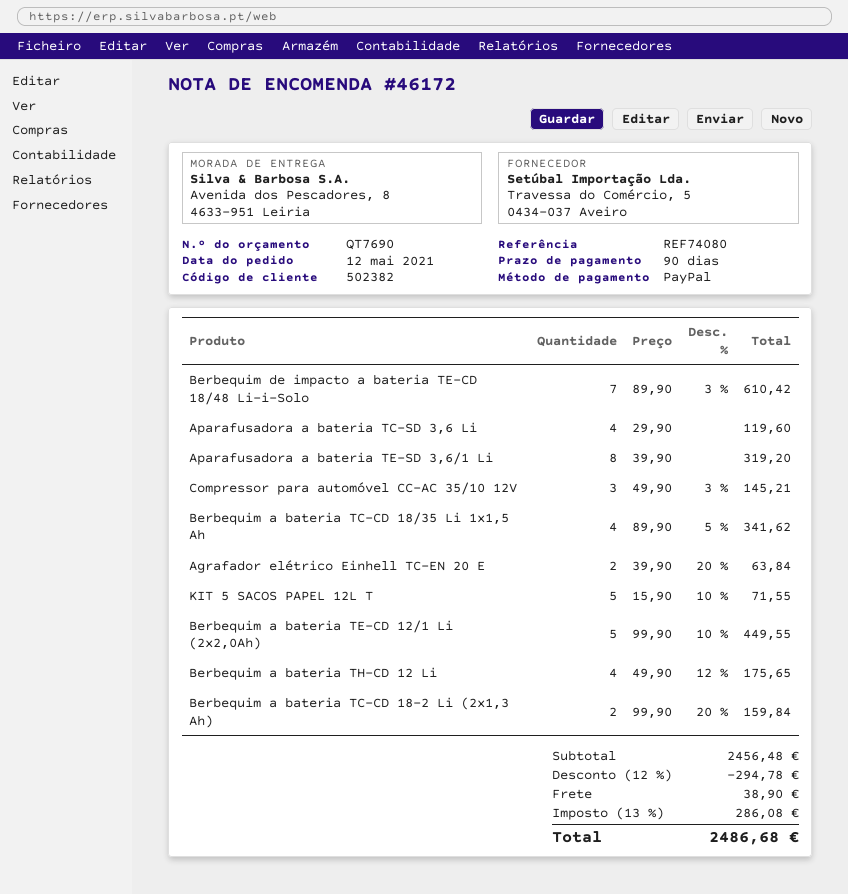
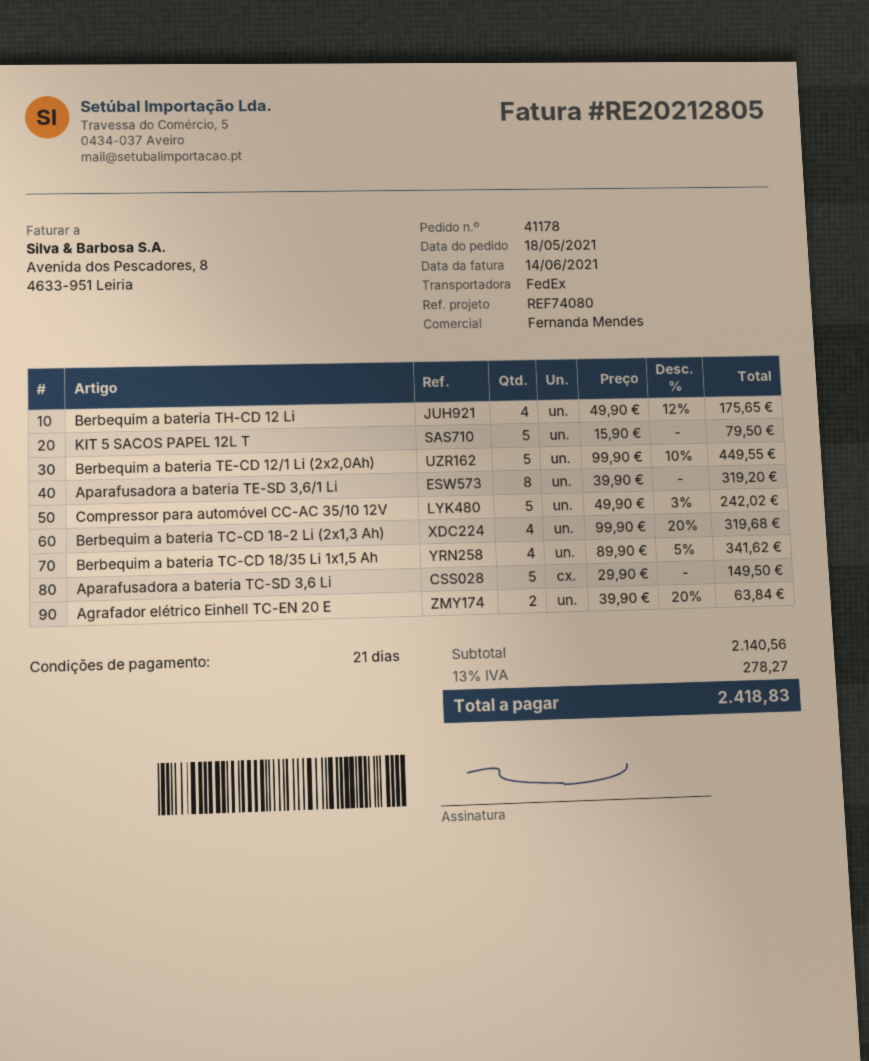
order number: 46172 -> 41178
order date: 2021-05-12 -> 2021-05-18
payment terms: 90 days -> 21 days
Berbequim de impacto a bateria TE-CD 18/48 Li-i-Solo: 7 x 89.90 - 3% = 610.42 -> none
Aparafusadora a bateria TC-SD 3,6 Li: 4 x 29.90 = 119.60 -> 5 x 29.90 = 149.50
Compressor para automóvel CC-AC 35/10 12V: 3 x 49.90 - 3% = 145.21 -> 5 x 49.90 - 3% = 242.02
KIT 5 SACOS PAPEL 12L T: 5 x 15.90 - 10% = 71.55 -> 5 x 15.90 = 79.50
Berbequim a bateria TC-CD 18-2 Li (2x1,3 Ah): 2 x 99.90 - 20% = 159.84 -> 4 x 99.90 - 20% = 319.68
subtotal: 2456.48 -> 2140.56
discount: 12% = 294.78 -> none
shipping: 38.90 -> none
tax: 13% = 286.08 -> 13% = 278.27
total: 2486.68 -> 2418.83

